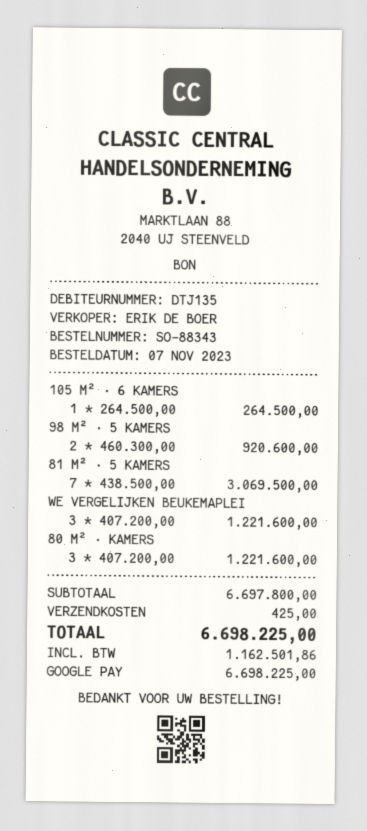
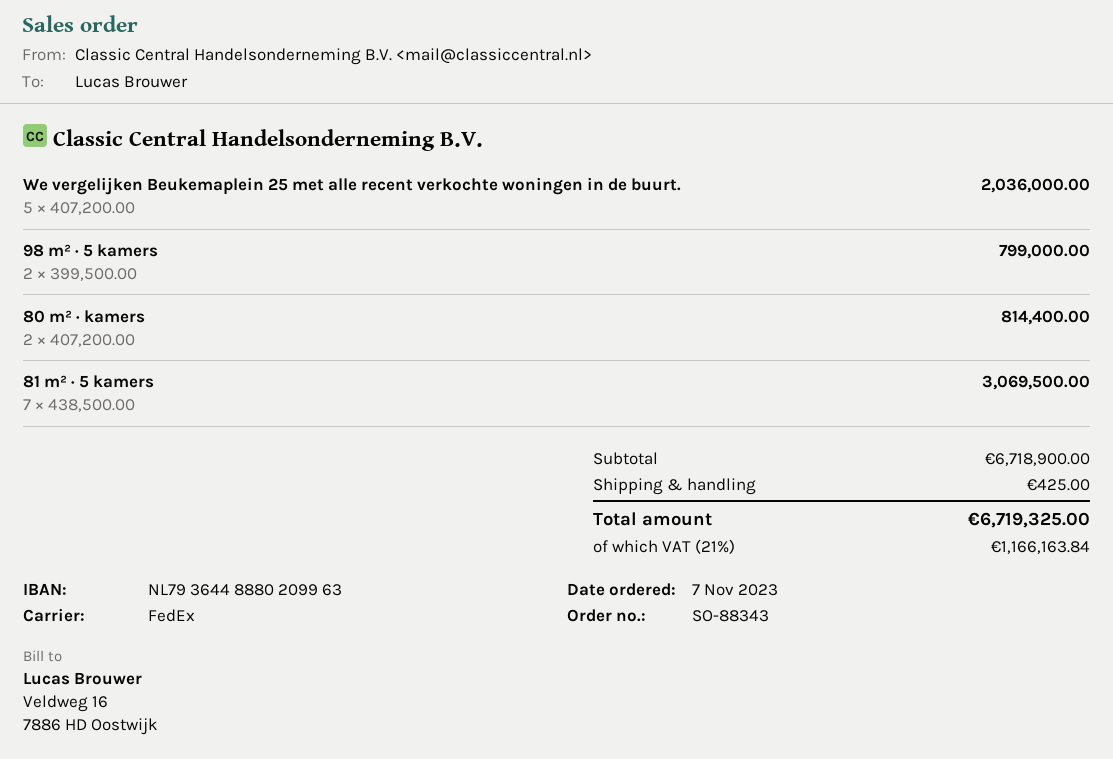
105 M² · 6 KAMERS: 1 x 264500.00 = 264500.00 -> none
98 M² · 5 KAMERS: 2 x 460300.00 = 920600.00 -> 2 x 399500.00 = 799000.00
WE VERGELIJKEN BEUKEMAPLEI: 3 x 407200.00 = 1221600.00 -> 5 x 407200.00 = 2036000.00
80 M² · KAMERS: 3 x 407200.00 = 1221600.00 -> 2 x 407200.00 = 814400.00
subtotal: 6697800.00 -> 6718900.00
tax: 1162501.86 -> 1166163.84
total: 6698225.00 -> 6719325.00

